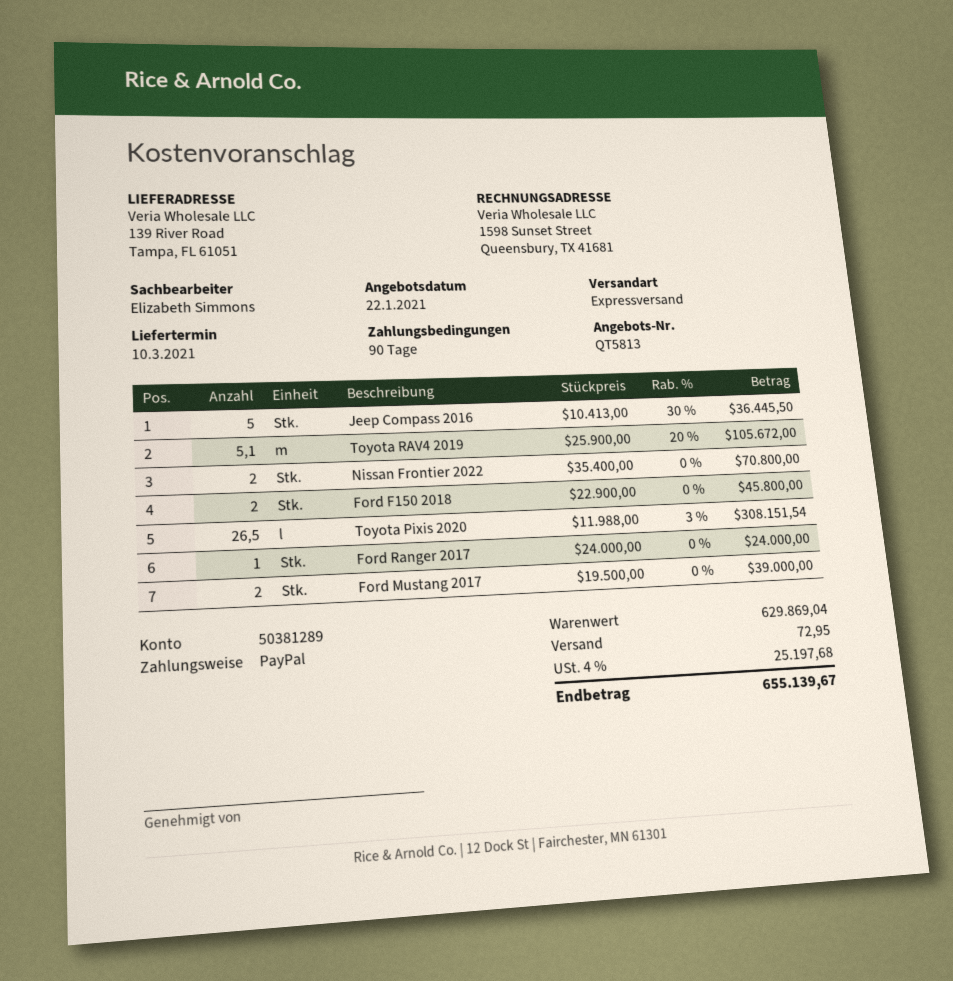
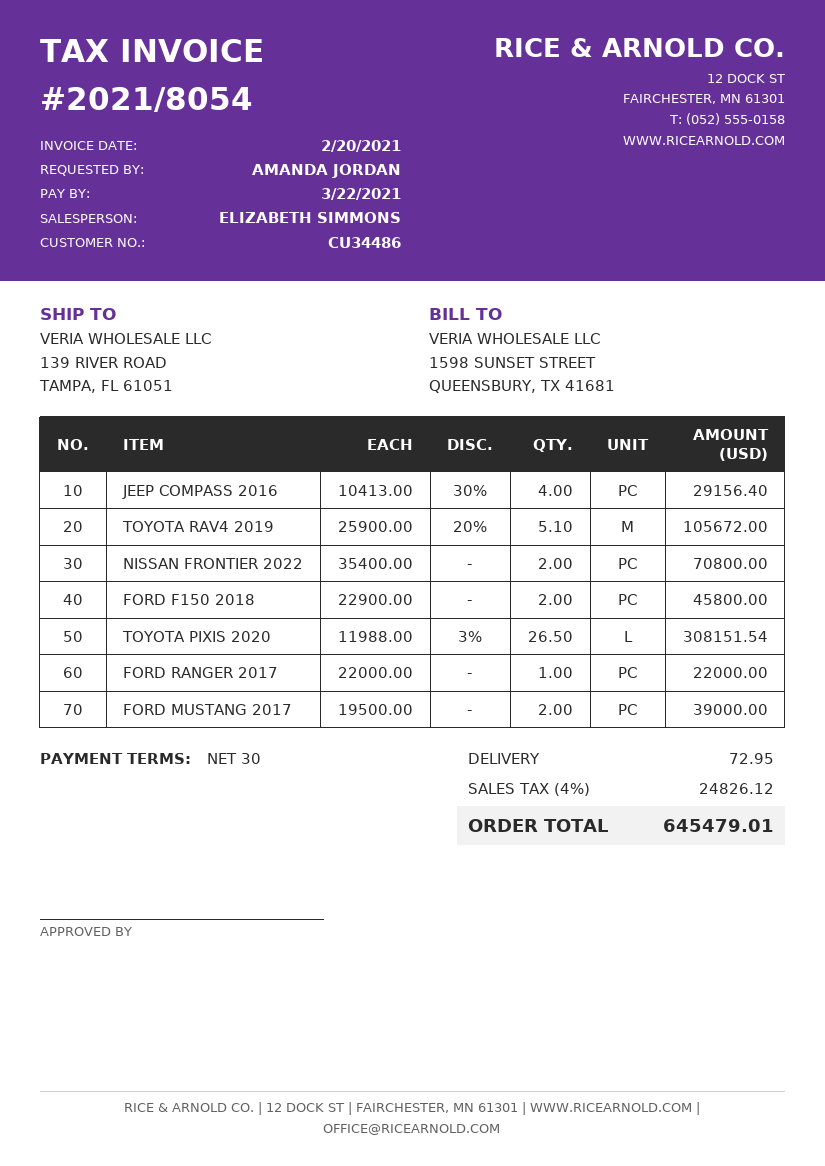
payment terms: 90 days -> 30 days
Jeep Compass 2016: 5 x 10413.00 - 30% = 36445.50 -> 4 x 10413.00 - 30% = 29156.40
Ford Ranger 2017: 1 x 24000.00 = 24000.00 -> 1 x 22000.00 = 22000.00
tax: 4% = 25197.68 -> 4% = 24826.12
total: 655139.67 -> 645479.01

